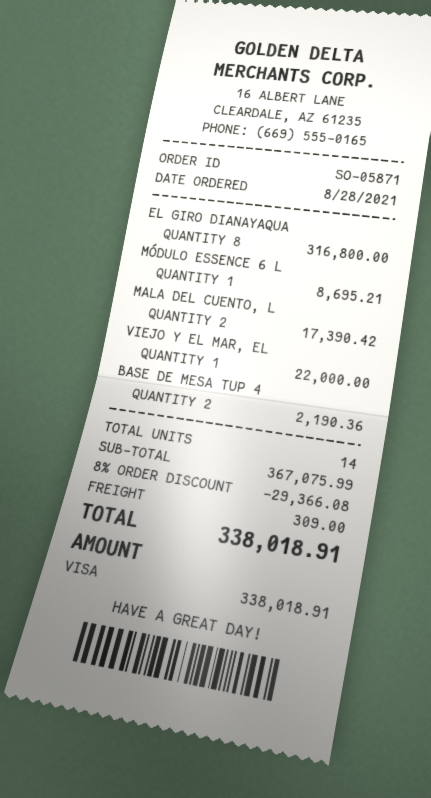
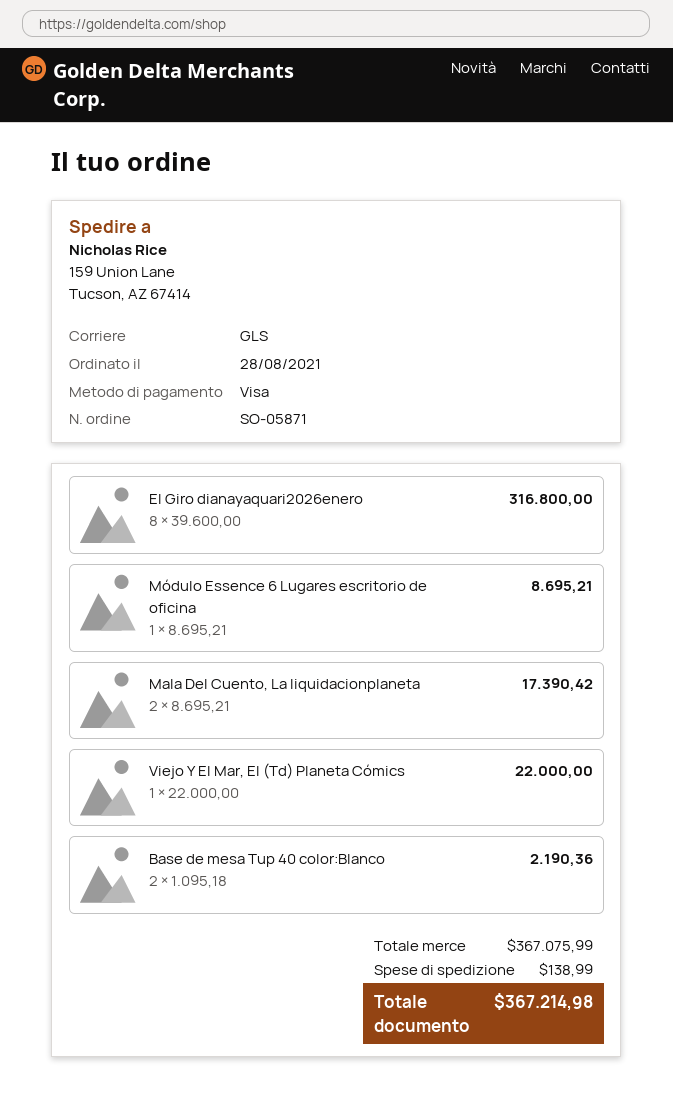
discount: 8% = 29366.08 -> none
shipping: 309.00 -> 138.99
total: 338018.91 -> 367214.98

